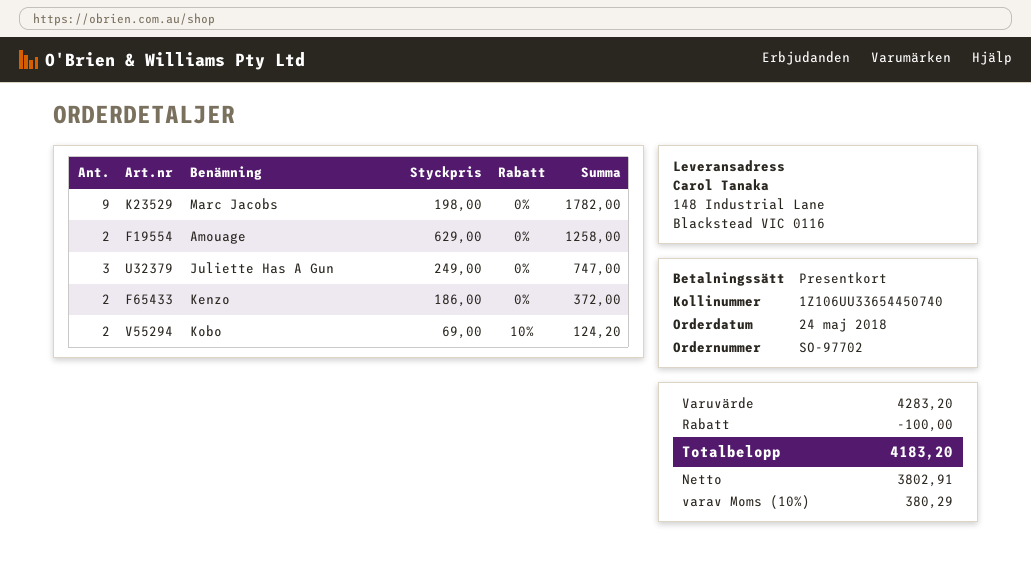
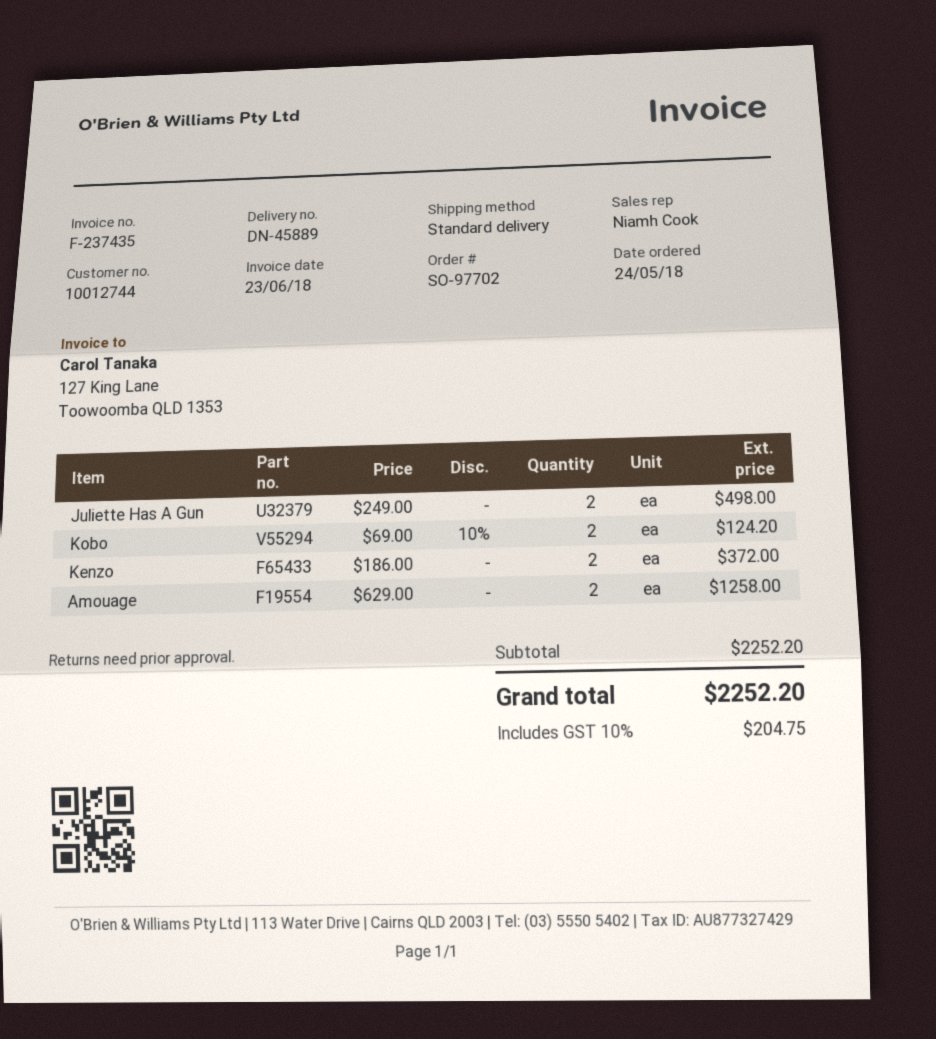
Marc Jacobs: 9 x 198.00 = 1782.00 -> none
Juliette Has A Gun: 3 x 249.00 = 747.00 -> 2 x 249.00 = 498.00
subtotal: 4283.20 -> 2252.20
discount: 100.00 -> none
tax: 10% = 380.29 -> 10% = 204.75
total: 4183.20 -> 2252.20

